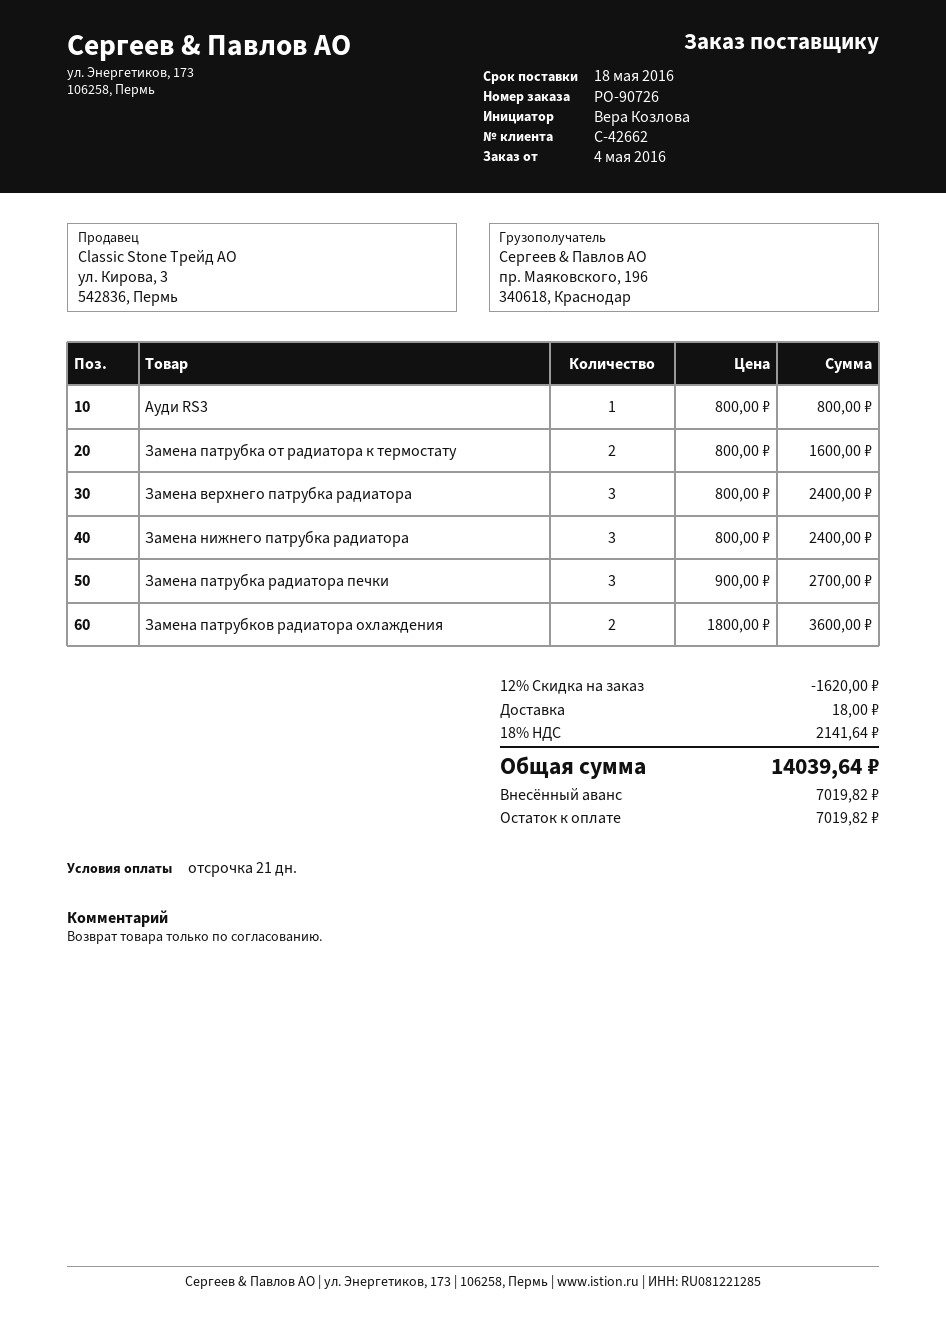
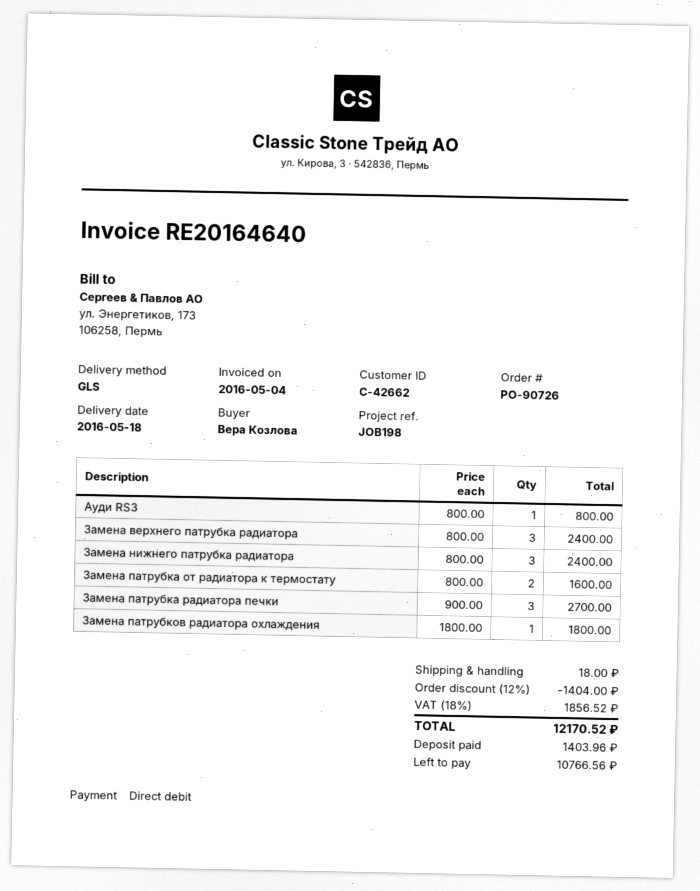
Замена патрубков радиатора охлаждения: 2 x 1800.00 = 3600.00 -> 1 x 1800.00 = 1800.00
discount: 12% = 1620.00 -> 12% = 1404.00
tax: 18% = 2141.64 -> 18% = 1856.52
total: 14039.64 -> 12170.52
deposit: 7019.82 -> 1403.96
balance: 7019.82 -> 10766.56

